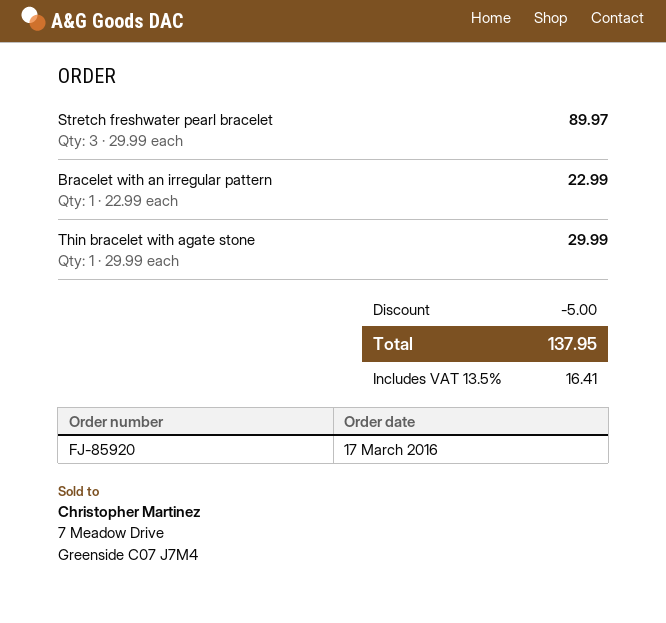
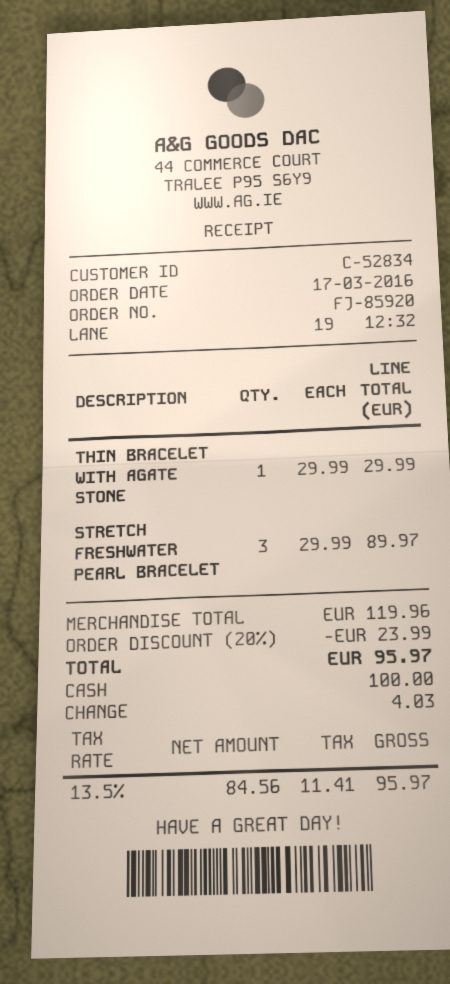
Bracelet with an irregular pattern: 1 x 22.99 = 22.99 -> none
discount: 5.00 -> 23.99
tax: 13.5% = 16.41 -> 13.5% = 11.41
total: 137.95 -> 95.97

